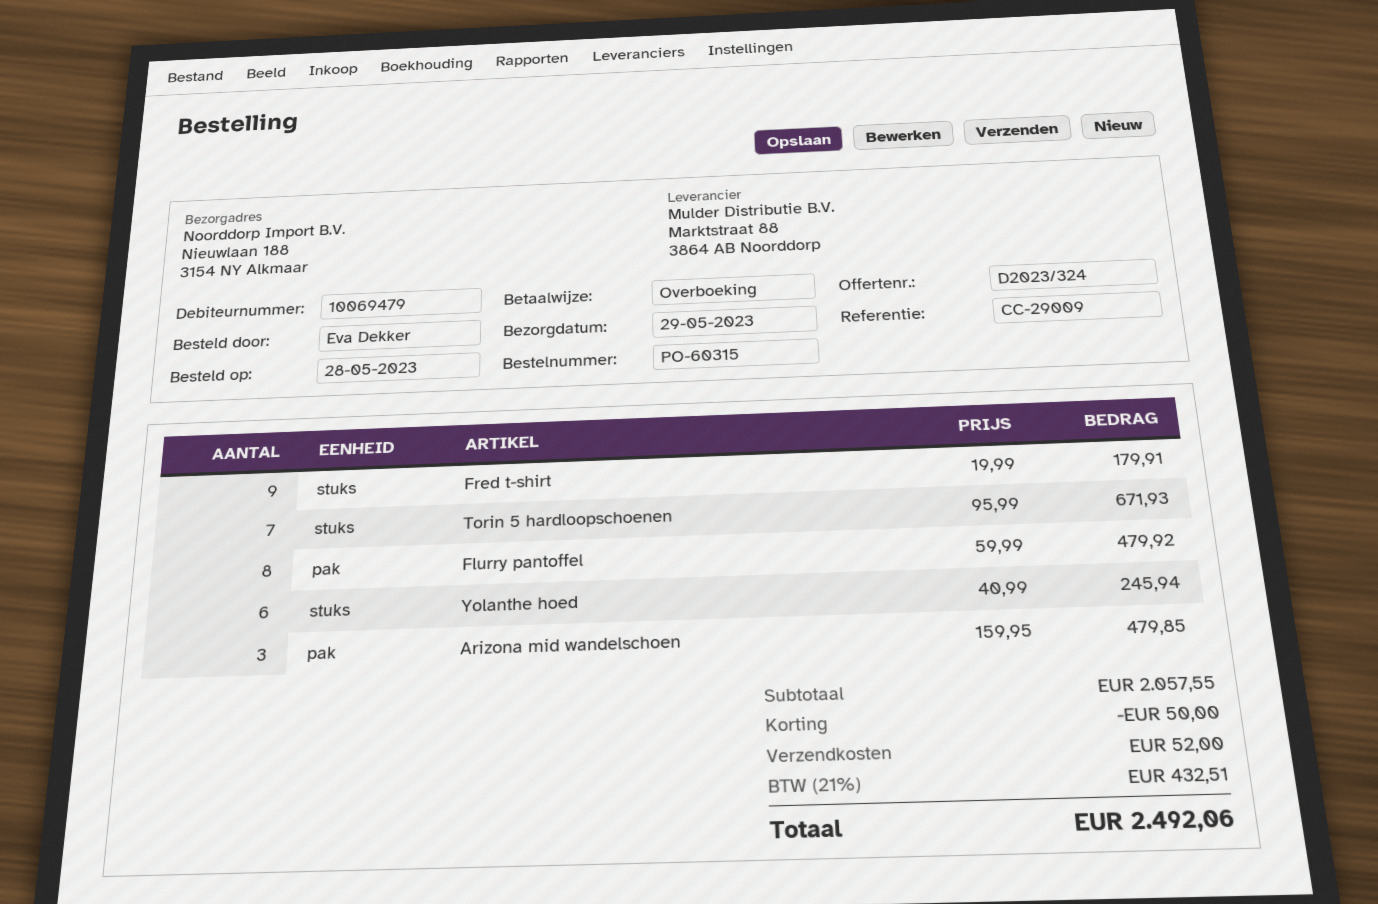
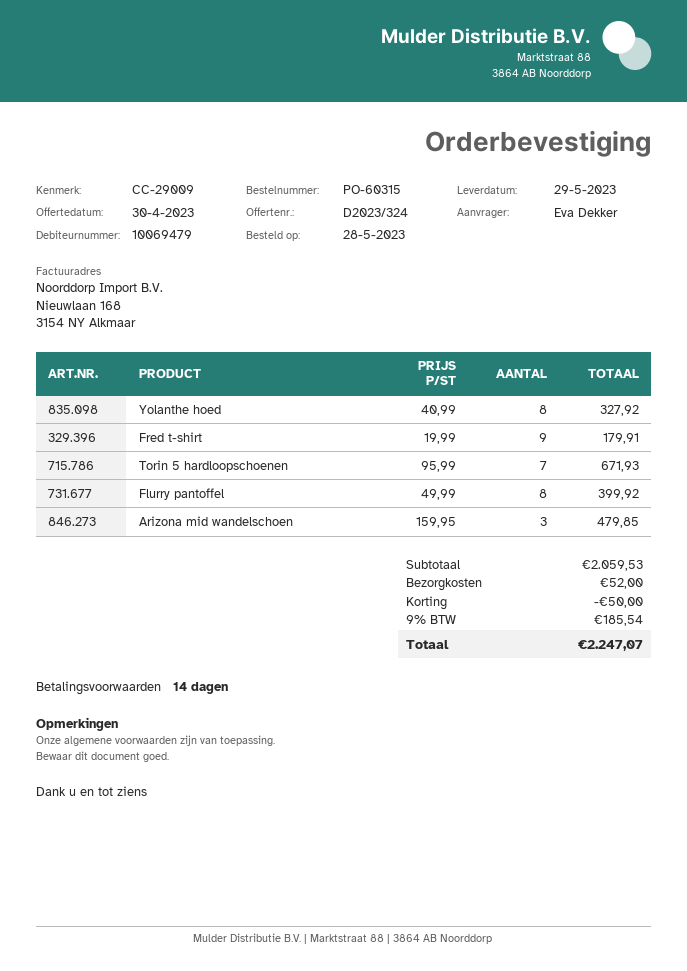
Flurry pantoffel: 8 x 59.99 = 479.92 -> 8 x 49.99 = 399.92
Yolanthe hoed: 6 x 40.99 = 245.94 -> 8 x 40.99 = 327.92
subtotal: 2057.55 -> 2059.53
tax: 21% = 432.51 -> 9% = 185.54
total: 2492.06 -> 2247.07

